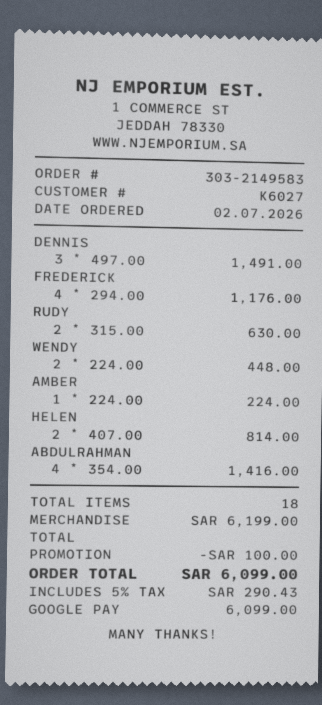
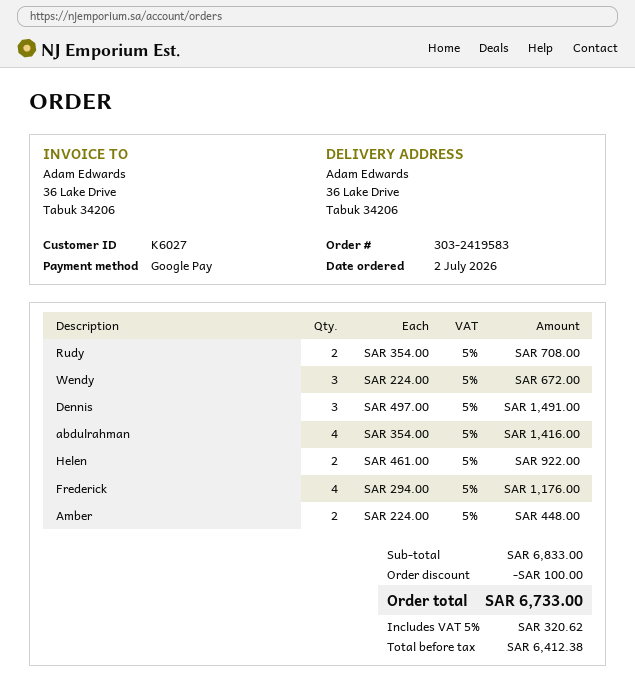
order number: 303-2149583 -> 303-2419583
RUDY: 2 x 315.00 = 630.00 -> 2 x 354.00 = 708.00
WENDY: 2 x 224.00 = 448.00 -> 3 x 224.00 = 672.00
AMBER: 1 x 224.00 = 224.00 -> 2 x 224.00 = 448.00
HELEN: 2 x 407.00 = 814.00 -> 2 x 461.00 = 922.00
subtotal: 6199.00 -> 6833.00
tax: 5% = 290.43 -> 5% = 320.62
total: 6099.00 -> 6733.00

